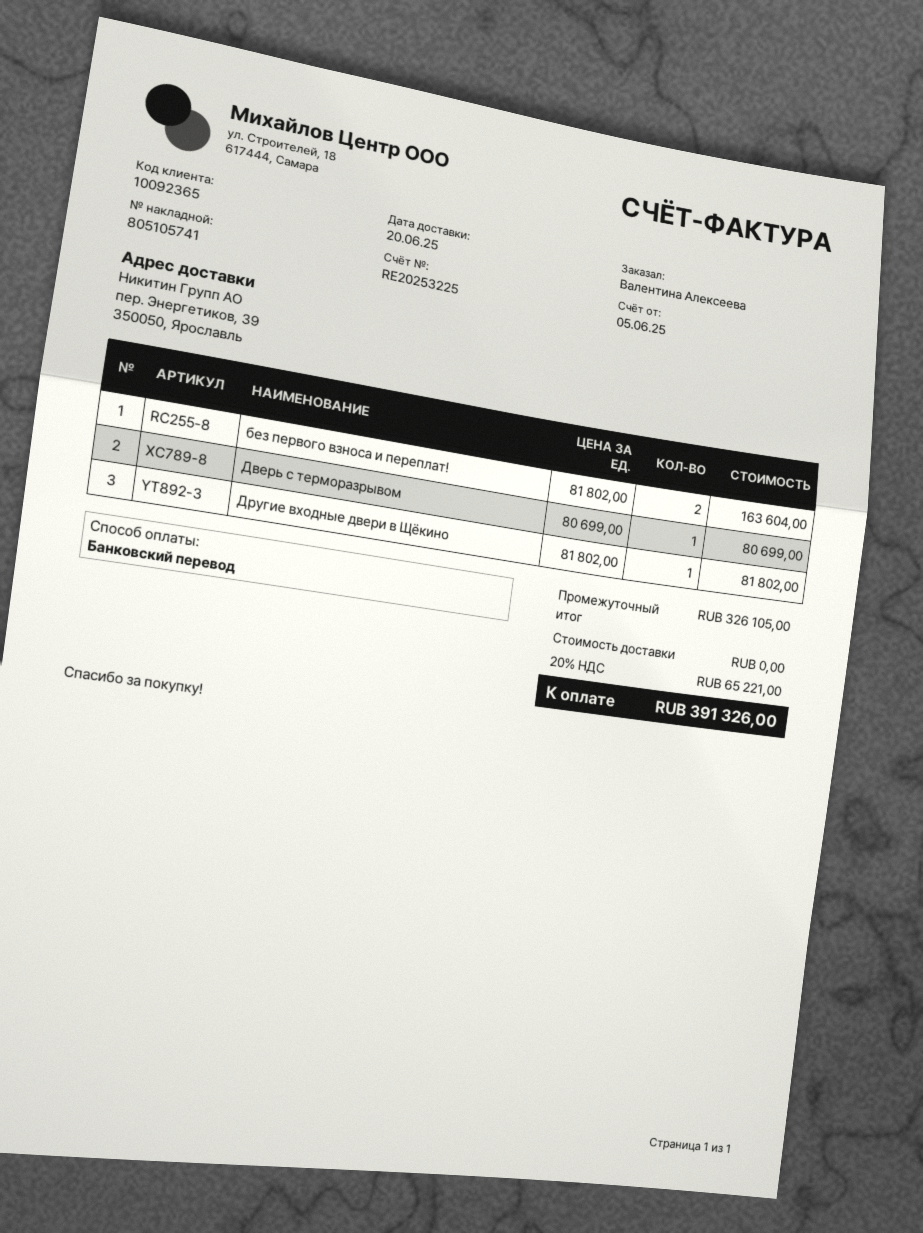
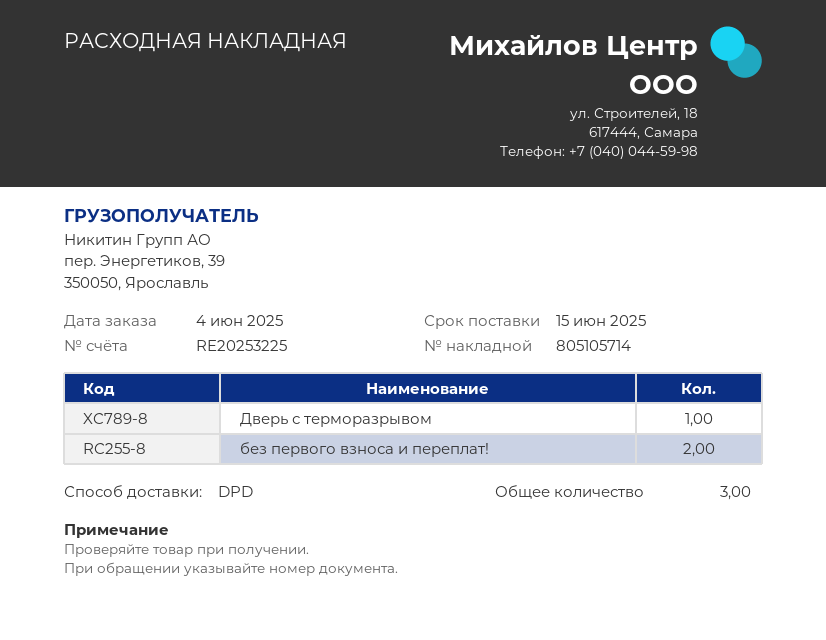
delivery note number: 805105741 -> 805105714
delivery date: 2025-06-20 -> 2025-06-15
Другие входные двери в Щёкино: 1 -> none

